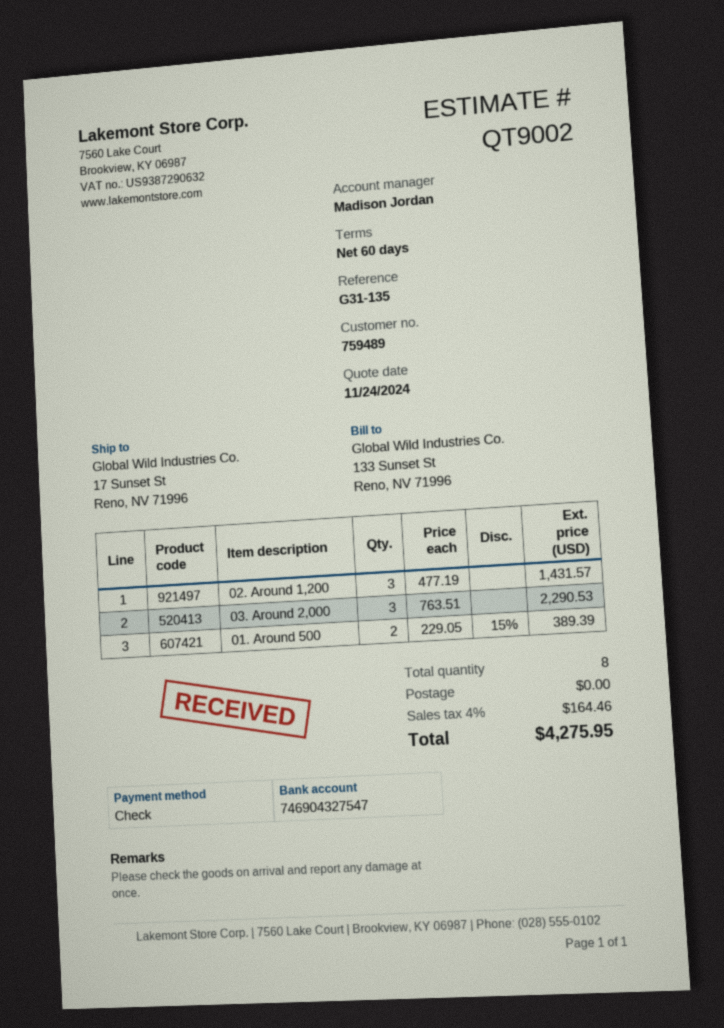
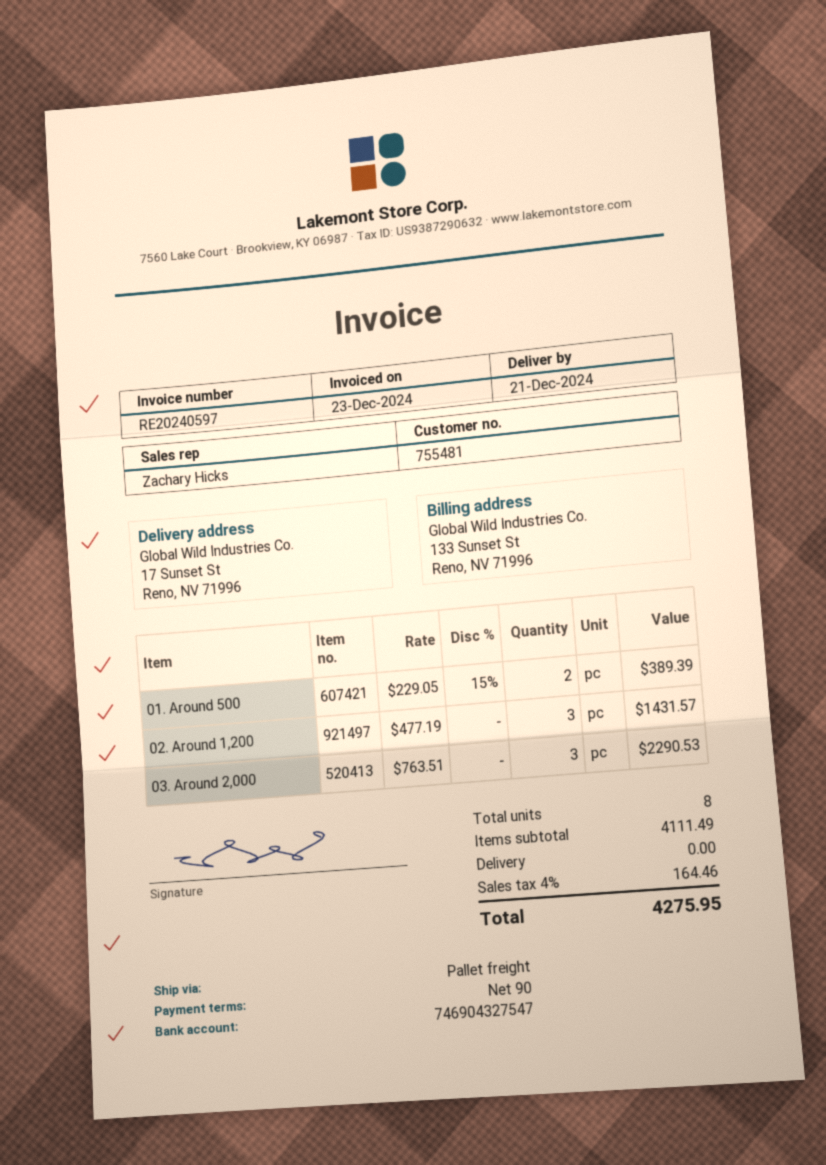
payment terms: 60 days -> 90 days
customer number: 759489 -> 755481
sales rep: Madison Jordan -> Zachary Hicks

